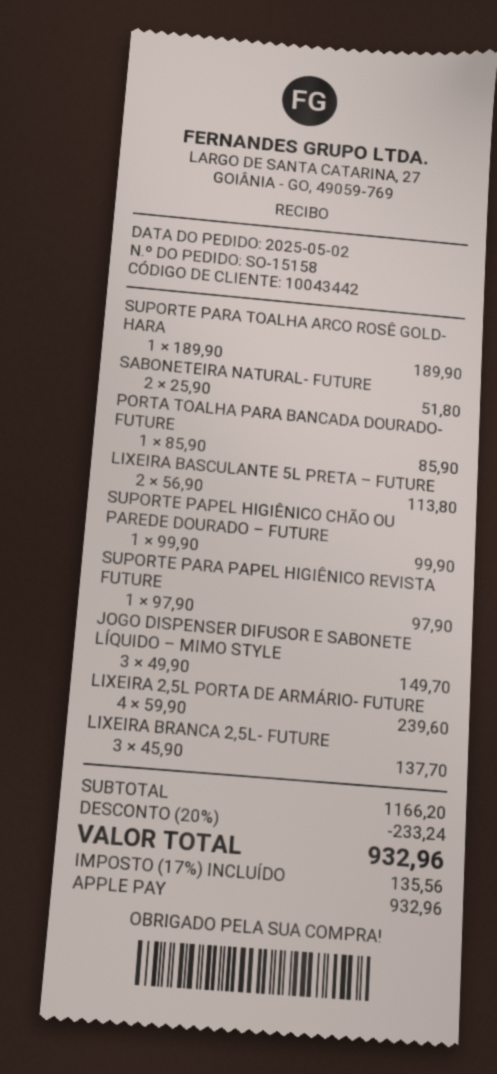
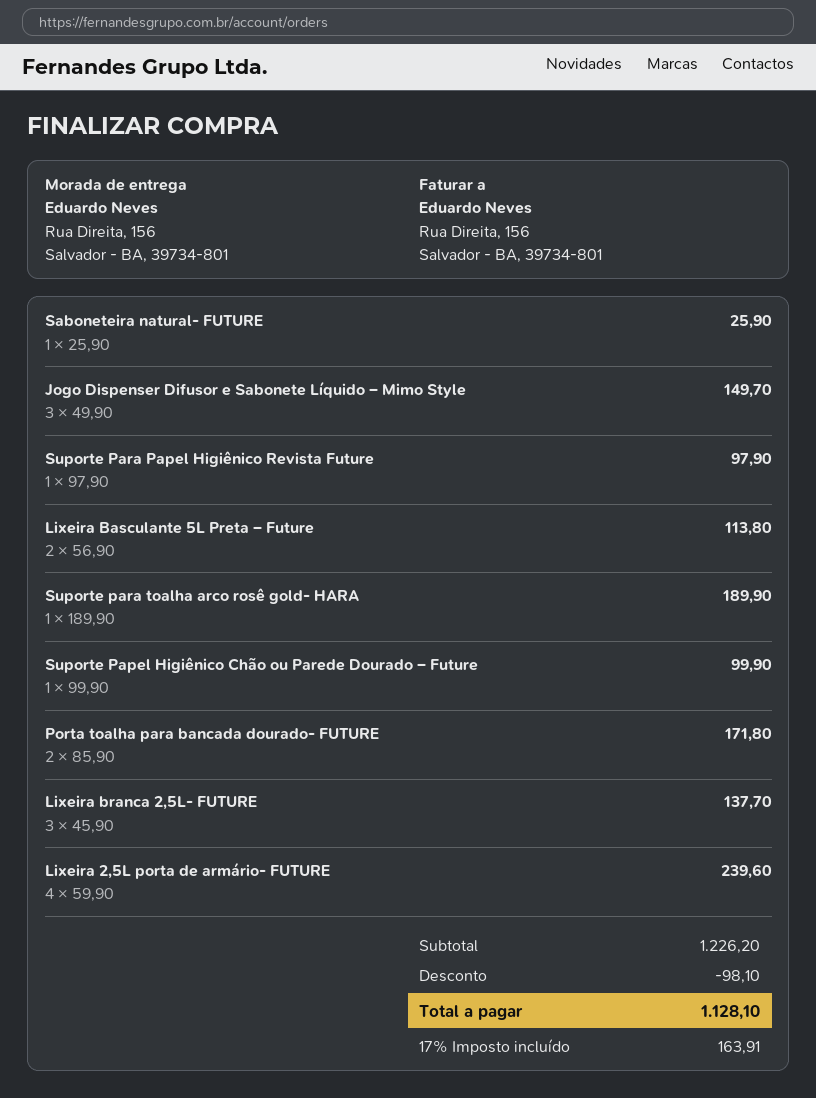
SABONETEIRA NATURAL- FUTURE: 2 x 25.90 = 51.80 -> 1 x 25.90 = 25.90
PORTA TOALHA PARA BANCADA DOURADO- FUTURE: 1 x 85.90 = 85.90 -> 2 x 85.90 = 171.80
subtotal: 1166.20 -> 1226.20
discount: 233.24 -> 98.10
tax: 17% = 135.56 -> 17% = 163.91
total: 932.96 -> 1128.10

